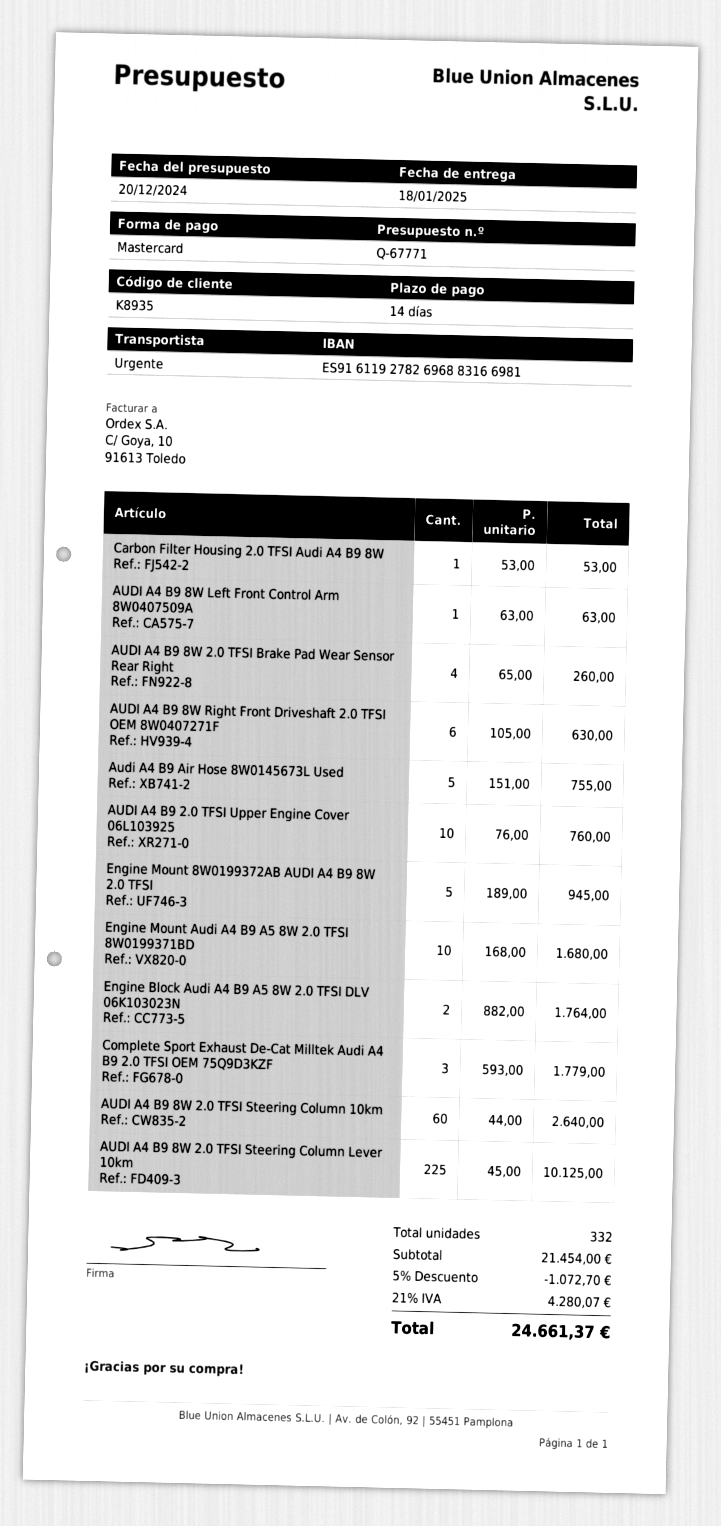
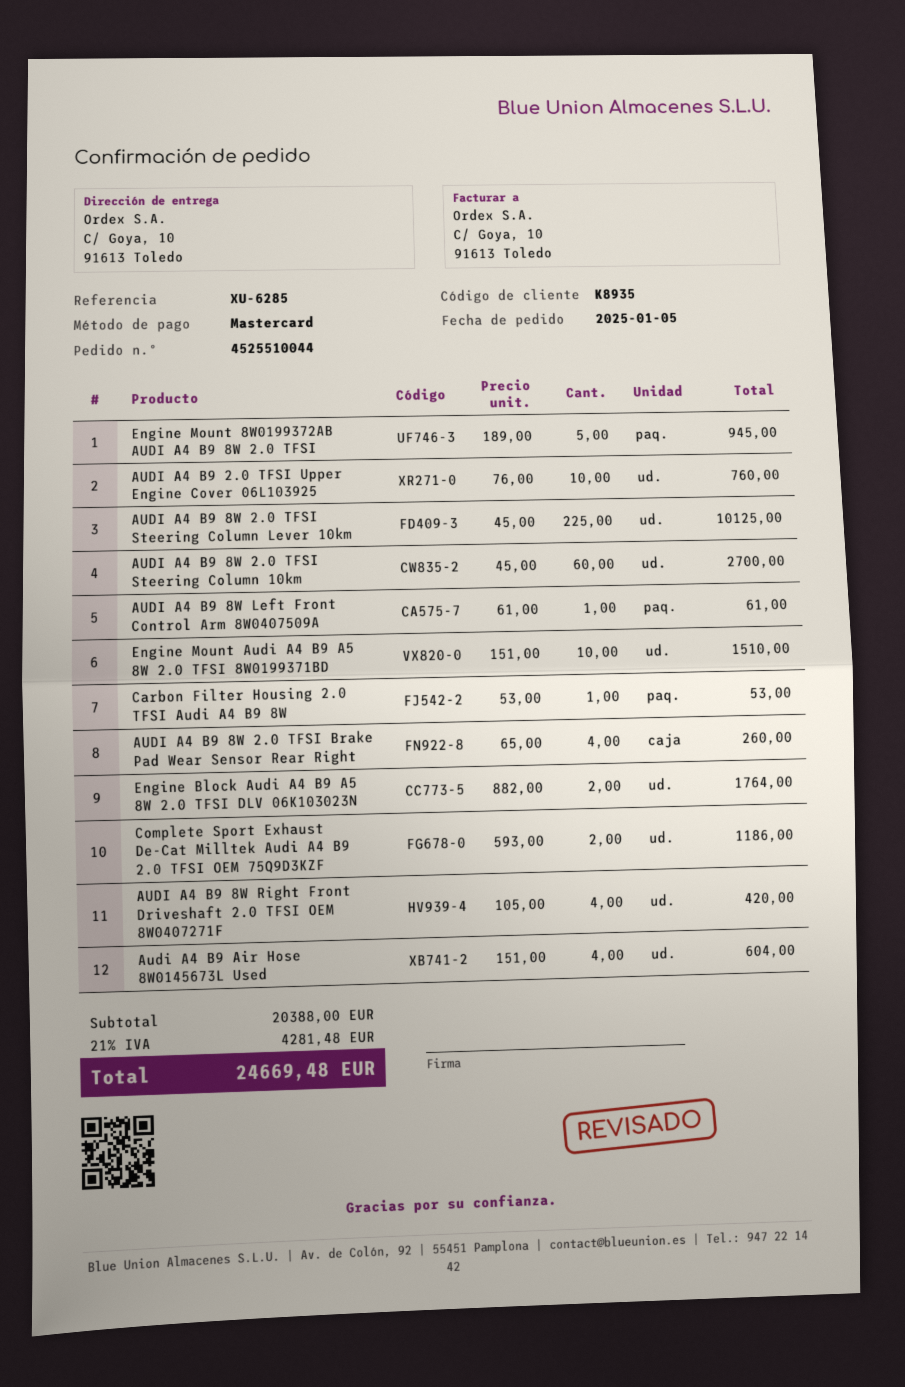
AUDI A4 B9 8W Left Front Control Arm 8W0407509A: 1 x 63.00 = 63.00 -> 1 x 61.00 = 61.00
AUDI A4 B9 8W Right Front Driveshaft 2.0 TFSI OEM 8W0407271F: 6 x 105.00 = 630.00 -> 4 x 105.00 = 420.00
Audi A4 B9 Air Hose 8W0145673L Used: 5 x 151.00 = 755.00 -> 4 x 151.00 = 604.00
Engine Mount Audi A4 B9 A5 8W 2.0 TFSI 8W0199371BD: 10 x 168.00 = 1680.00 -> 10 x 151.00 = 1510.00
Complete Sport Exhaust De-Cat Milltek Audi A4 B9 2.0 TFSI OEM 75Q9D3KZF: 3 x 593.00 = 1779.00 -> 2 x 593.00 = 1186.00
AUDI A4 B9 8W 2.0 TFSI Steering Column 10km: 60 x 44.00 = 2640.00 -> 60 x 45.00 = 2700.00
subtotal: 21454.00 -> 20388.00
discount: 5% = 1072.70 -> none
tax: 21% = 4280.07 -> 21% = 4281.48
total: 24661.37 -> 24669.48

